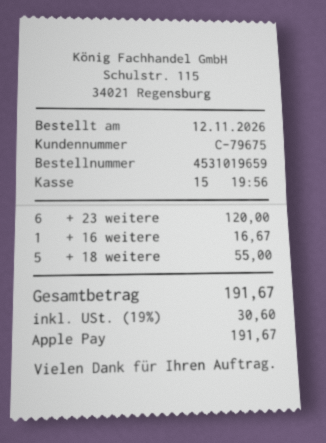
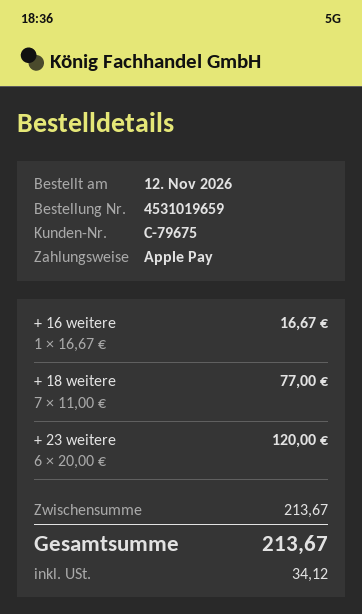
+ 18 weitere: 5 for 55.00 -> 7 for 77.00
tax: 30.60 -> 34.12
total: 191.67 -> 213.67

